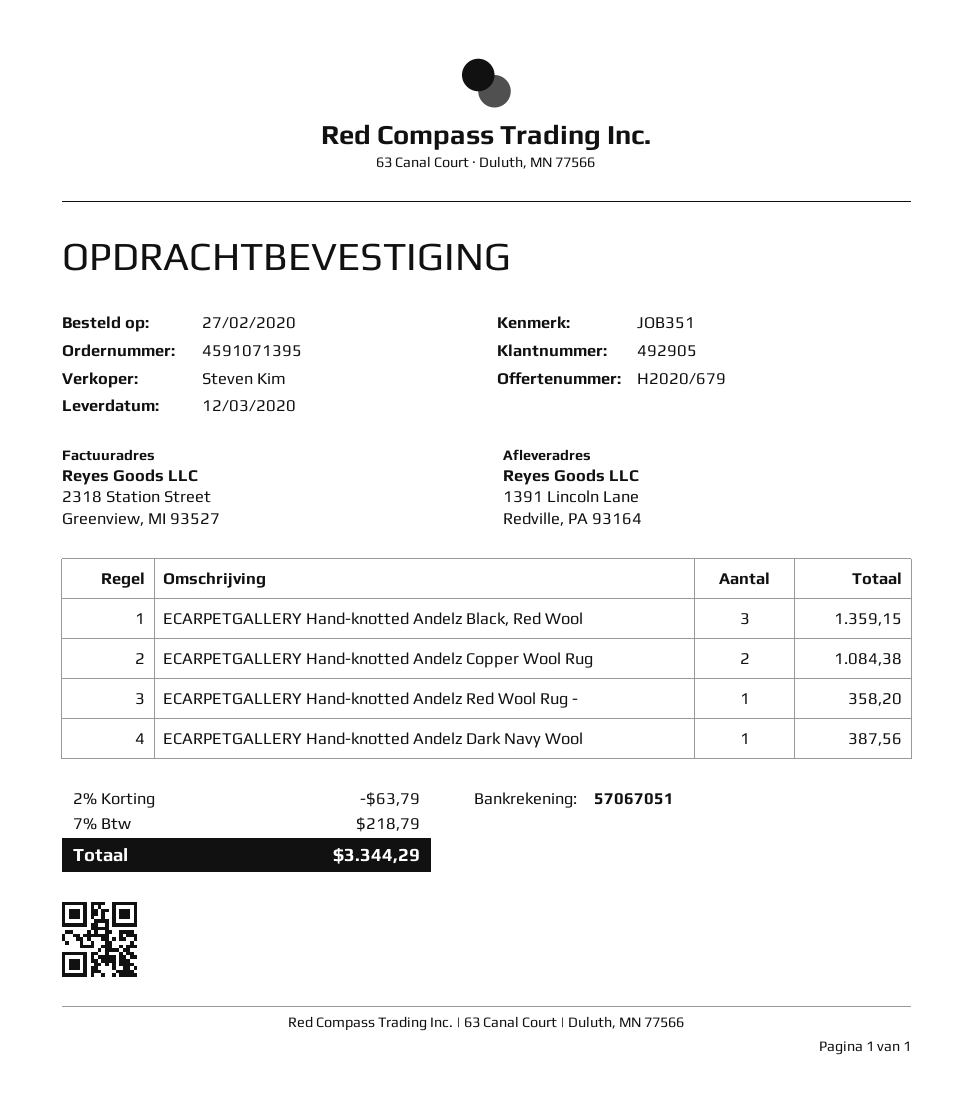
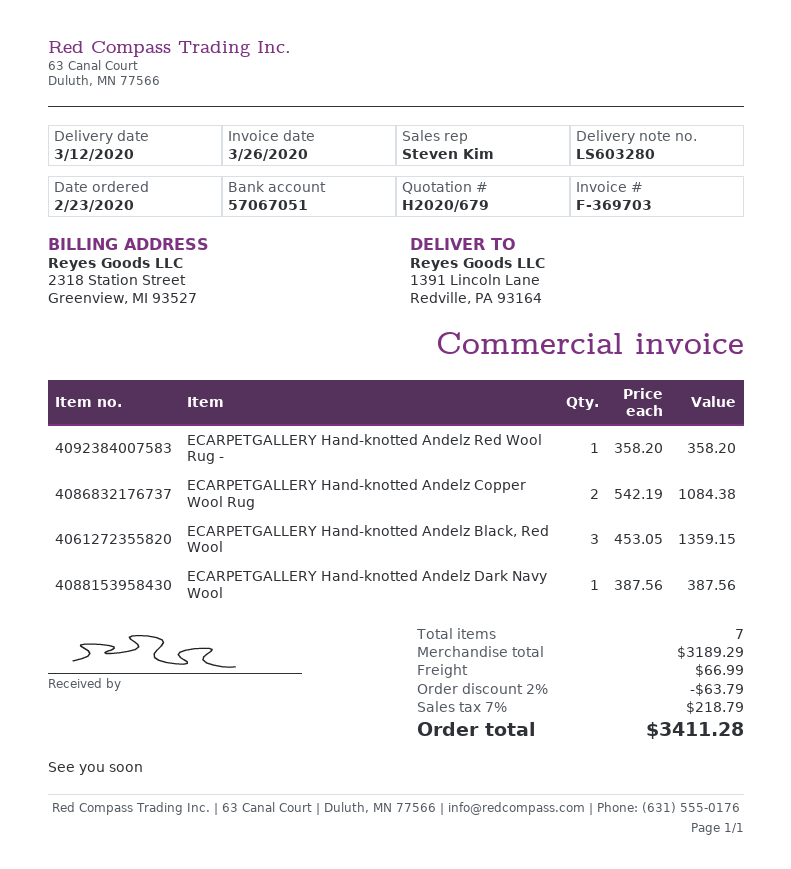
order date: 2020-02-27 -> 2020-02-23
shipping: none -> 66.99
total: 3344.29 -> 3411.28

